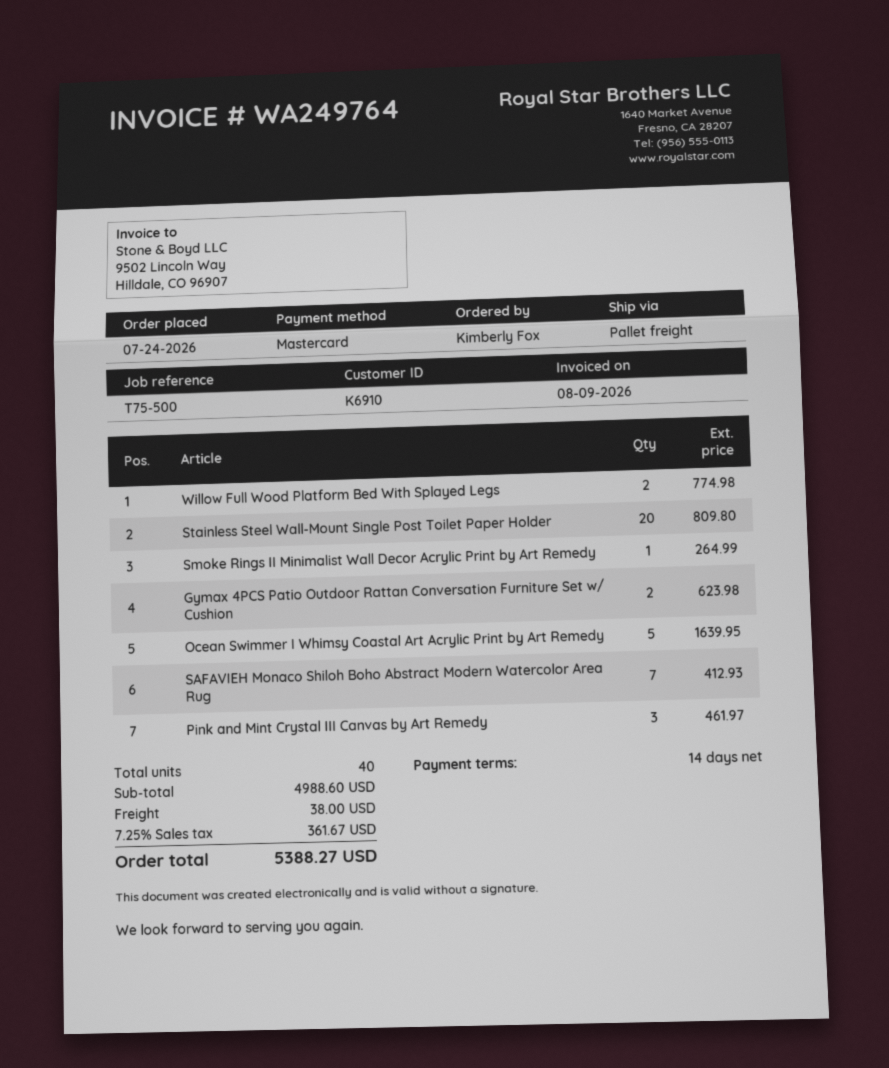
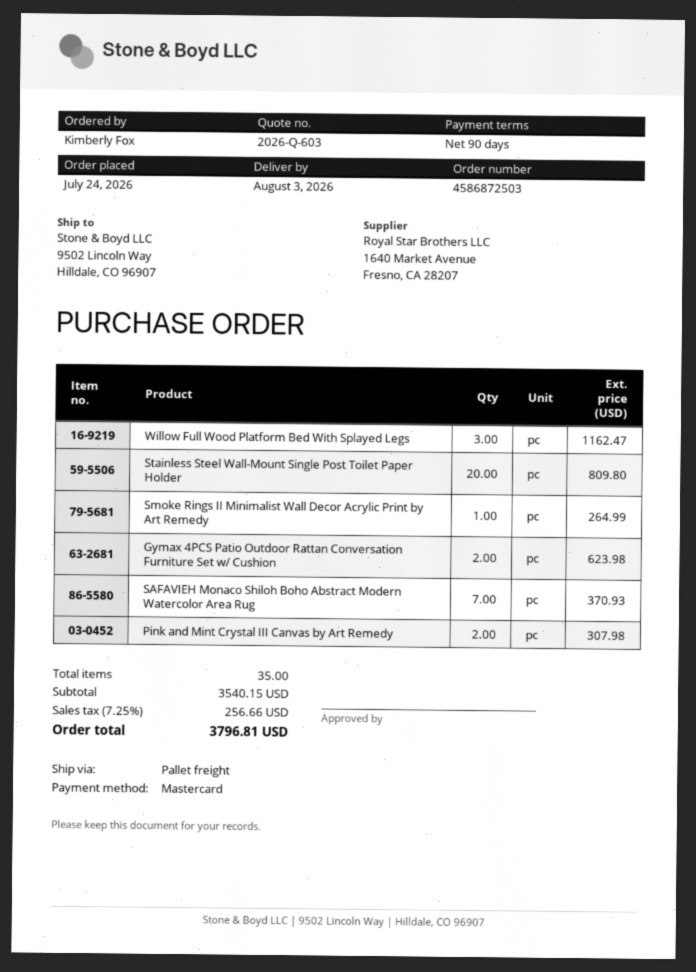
payment terms: 14 days -> 90 days
Willow Full Wood Platform Bed With Splayed Legs: 2 for 774.98 -> 3 for 1162.47
Ocean Swimmer I Whimsy Coastal Art Acrylic Print by Art Remedy: 5 for 1639.95 -> none
SAFAVIEH Monaco Shiloh Boho Abstract Modern Watercolor Area Rug: 7 for 412.93 -> 7 for 370.93
Pink and Mint Crystal III Canvas by Art Remedy: 3 for 461.97 -> 2 for 307.98
total quantity: 40 -> 35
subtotal: 4988.60 -> 3540.15
shipping: 38.00 -> none
tax: 7.25% = 361.67 -> 7.25% = 256.66
total: 5388.27 -> 3796.81

